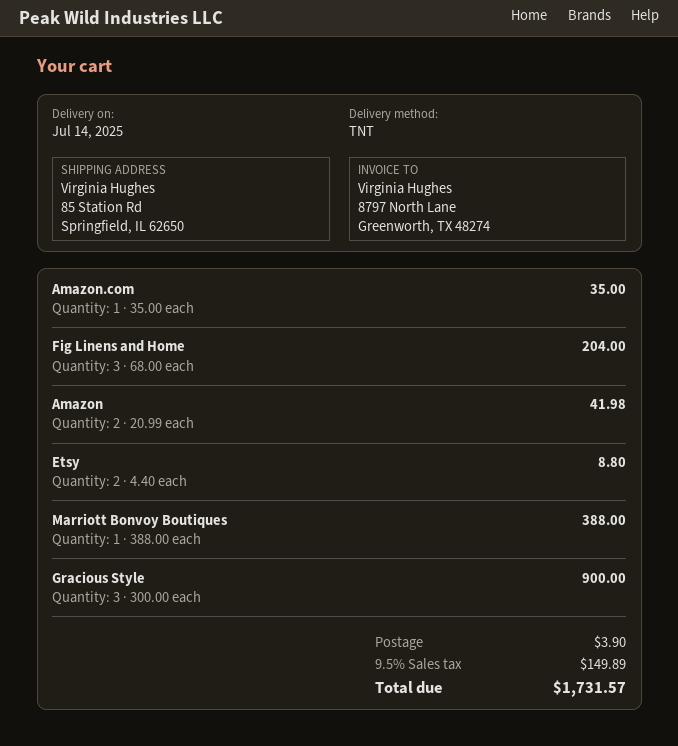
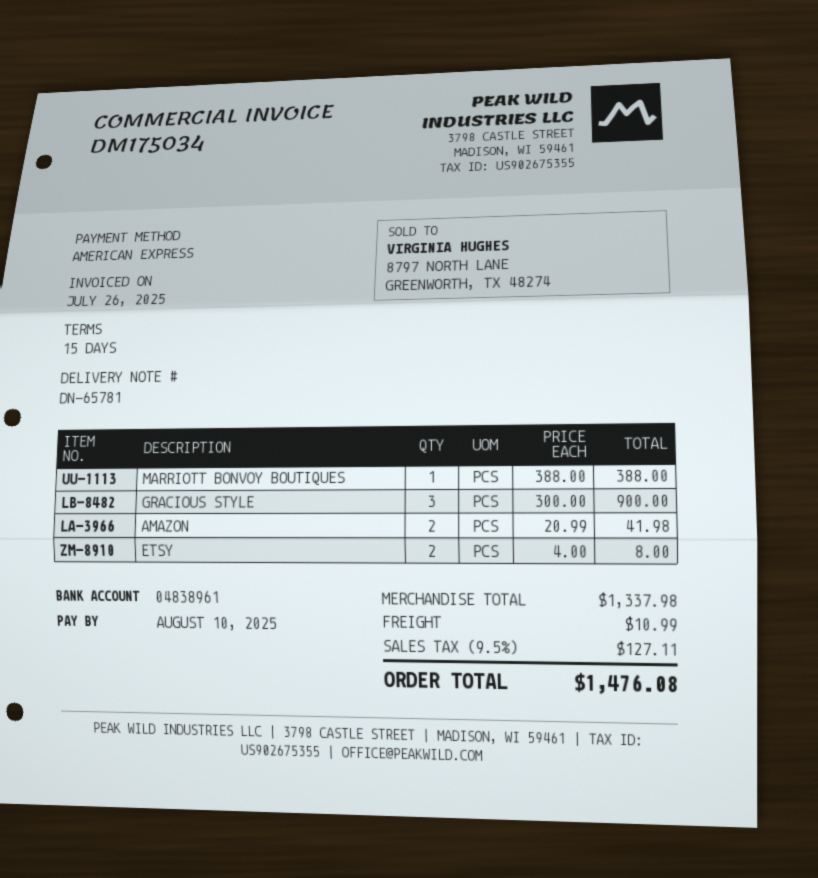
Amazon.com: 1 x 35.00 = 35.00 -> none
Fig Linens and Home: 3 x 68.00 = 204.00 -> none
Etsy: 2 x 4.40 = 8.80 -> 2 x 4.00 = 8.00
shipping: 3.90 -> 10.99
tax: 9.5% = 149.89 -> 9.5% = 127.11
total: 1731.57 -> 1476.08

